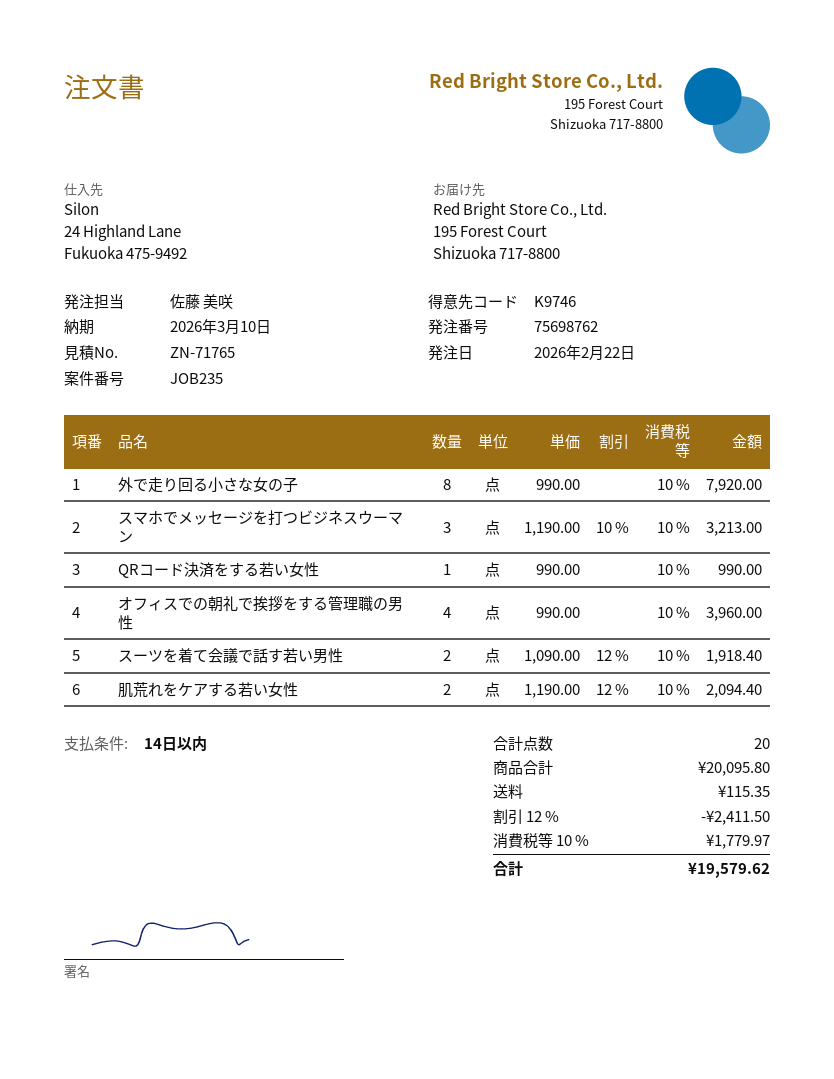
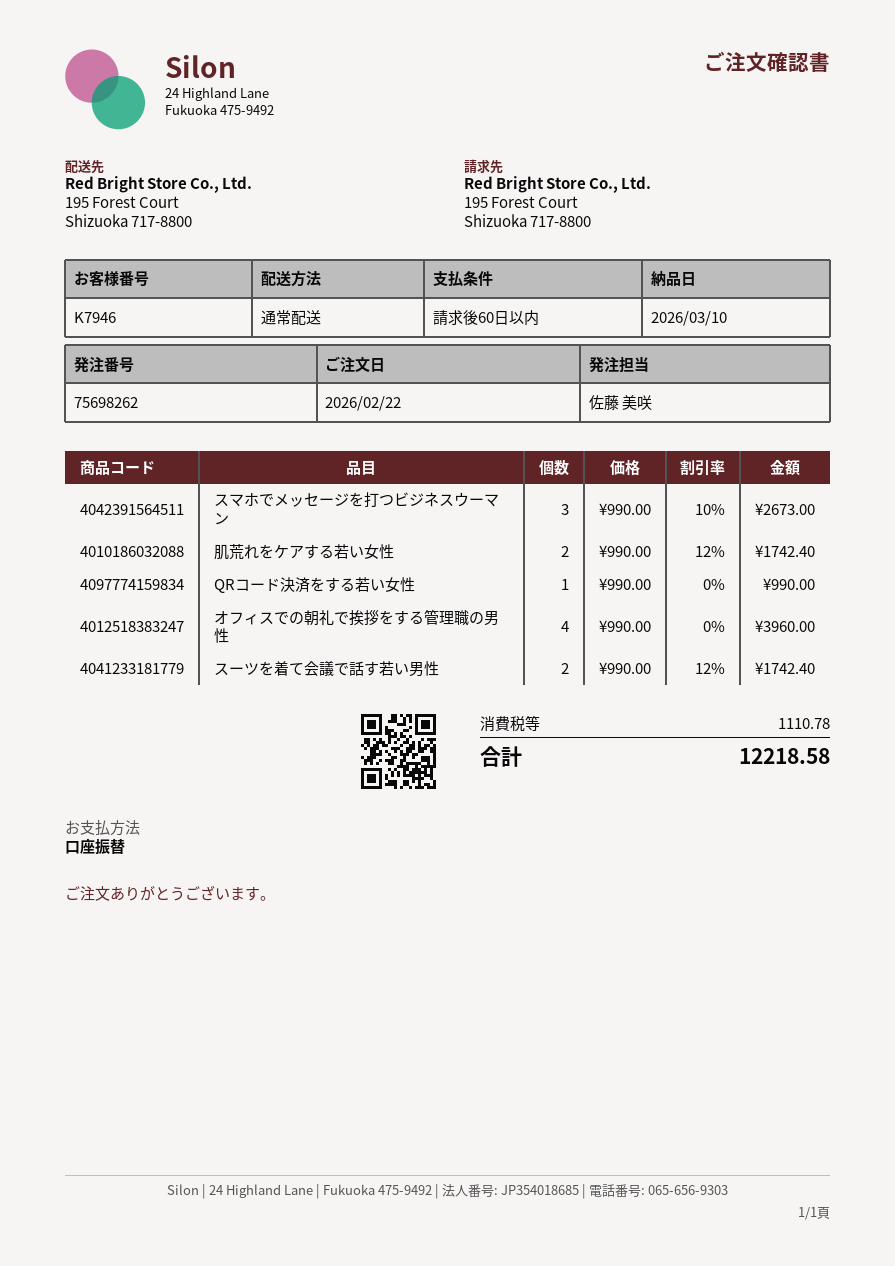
order number: 75698762 -> 75698262
payment terms: 14 days -> 60 days
customer number: K9746 -> K7946
外で走り回る小さな女の子: 8 x 990.00 = 7920.00 -> none
スマホでメッセージを打つビジネスウーマン: 3 x 1190.00 - 10% = 3213.00 -> 3 x 990.00 - 10% = 2673.00
スーツを着て会議で話す若い男性: 2 x 1090.00 - 12% = 1918.40 -> 2 x 990.00 - 12% = 1742.40
肌荒れをケアする若い女性: 2 x 1190.00 - 12% = 2094.40 -> 2 x 990.00 - 12% = 1742.40
discount: 12% = 2411.50 -> none
shipping: 115.35 -> none
tax: 1779.97 -> 1110.78
total: 19579.62 -> 12218.58

